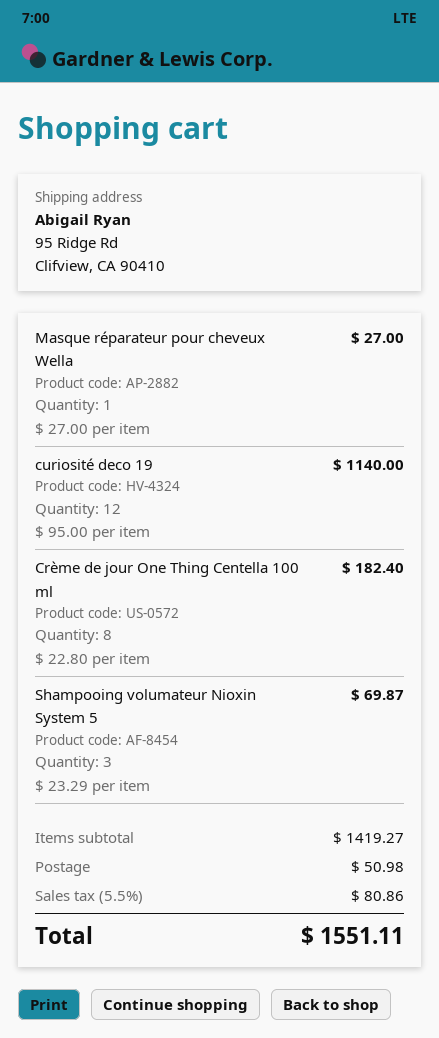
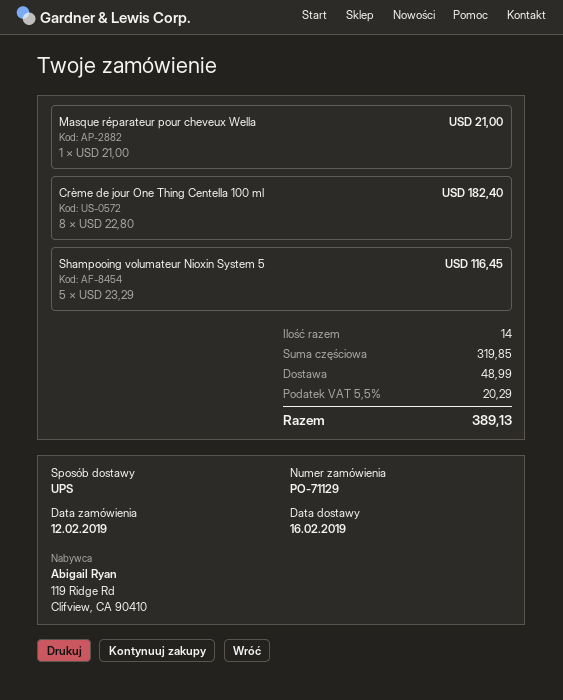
Masque réparateur pour cheveux Wella: 1 x 27.00 = 27.00 -> 1 x 21.00 = 21.00
curiosité deco 19: 12 x 95.00 = 1140.00 -> none
Shampooing volumateur Nioxin System 5: 3 x 23.29 = 69.87 -> 5 x 23.29 = 116.45
subtotal: 1419.27 -> 319.85
shipping: 50.98 -> 48.99
tax: 5.5% = 80.86 -> 5.5% = 20.29
total: 1551.11 -> 389.13

